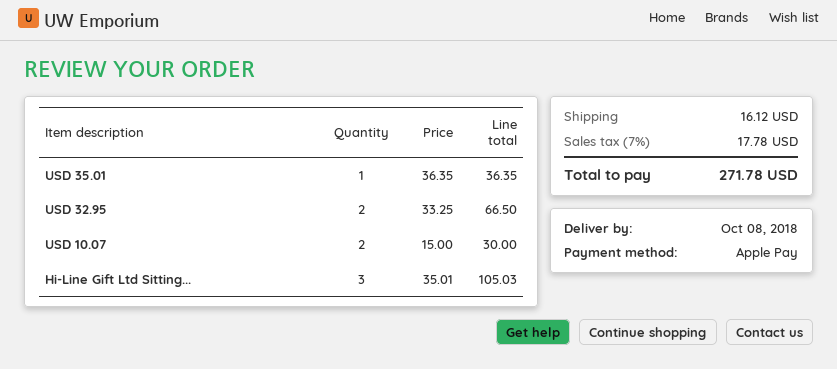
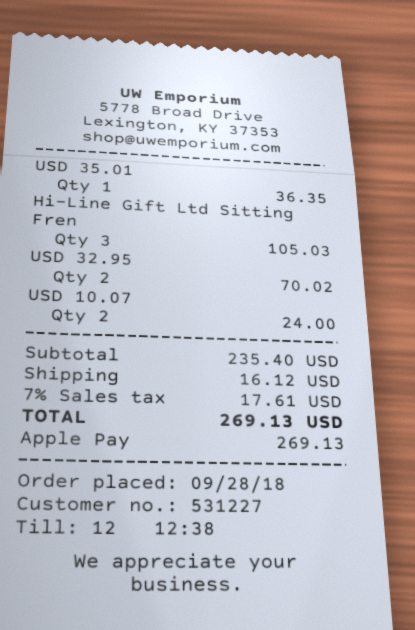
USD 32.95: 2 for 66.50 -> 2 for 70.02
USD 10.07: 2 for 30.00 -> 2 for 24.00
tax: 7% = 17.78 -> 7% = 17.61
total: 271.78 -> 269.13

